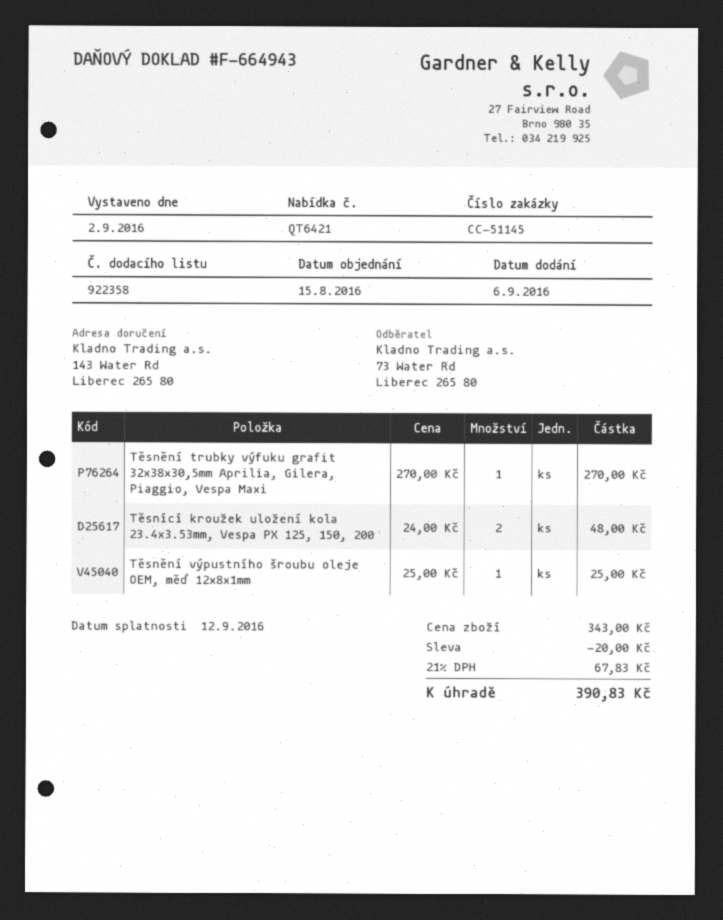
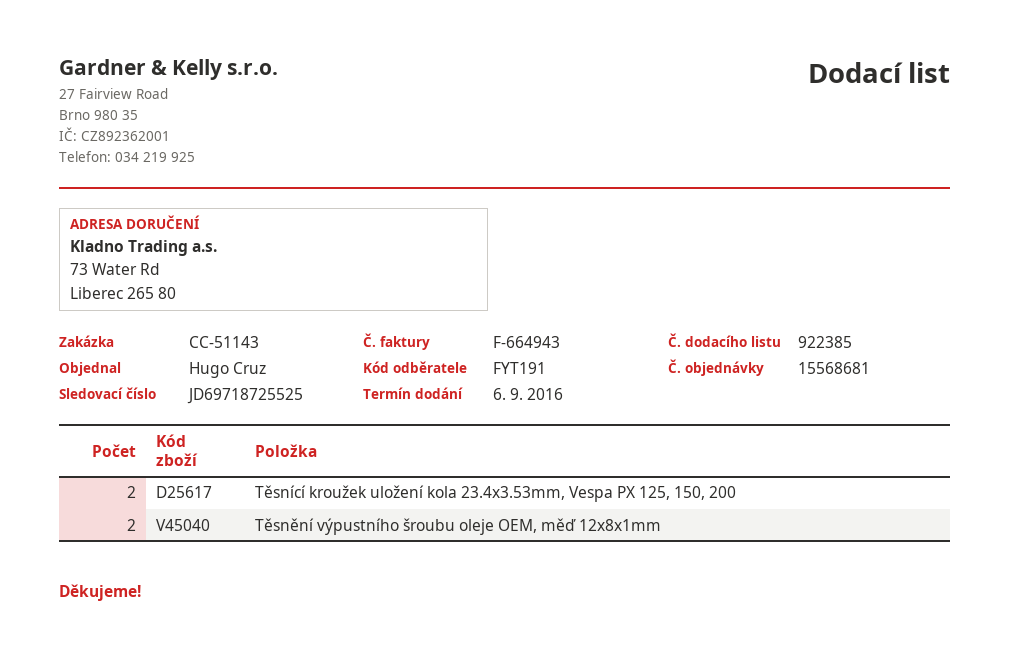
delivery note number: 922358 -> 922385
reference: CC-51145 -> CC-51143
ship to: 143 Water Rd, Liberec 265 80 -> 73 Water Rd, Liberec 265 80
Těsnění trubky výfuku grafit 32x38x30,5mm Aprilia, Gilera, Piaggio, Vespa Maxi: 1 -> none
Těsnění výpustního šroubu oleje OEM, měď 12x8x1mm: 1 -> 2

